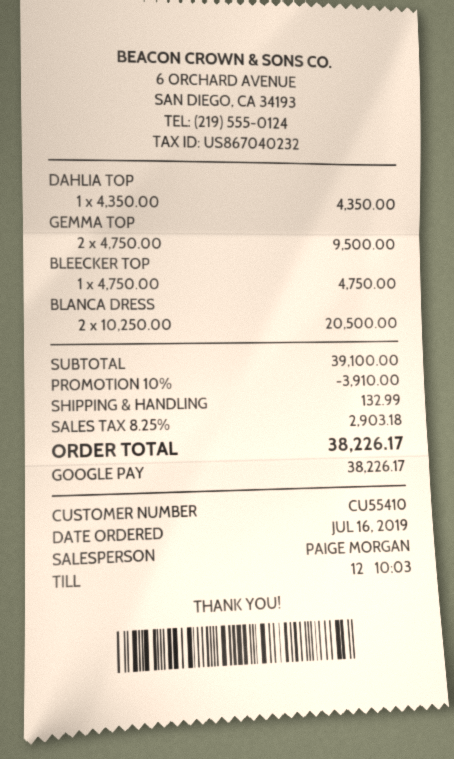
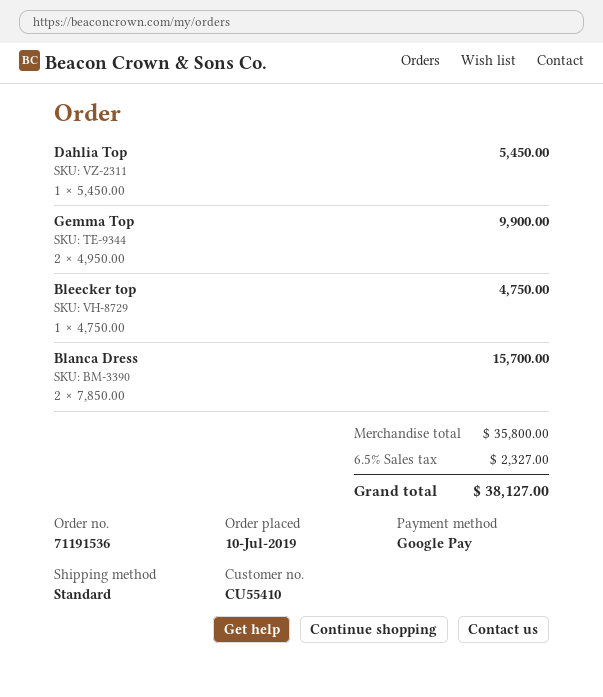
order date: 2019-07-16 -> 2019-07-10
DAHLIA TOP: 1 x 4350.00 = 4350.00 -> 1 x 5450.00 = 5450.00
GEMMA TOP: 2 x 4750.00 = 9500.00 -> 2 x 4950.00 = 9900.00
BLANCA DRESS: 2 x 10250.00 = 20500.00 -> 2 x 7850.00 = 15700.00
subtotal: 39100.00 -> 35800.00
discount: 10% = 3910.00 -> none
shipping: 132.99 -> none
tax: 8.25% = 2903.18 -> 6.5% = 2327.00
total: 38226.17 -> 38127.00

